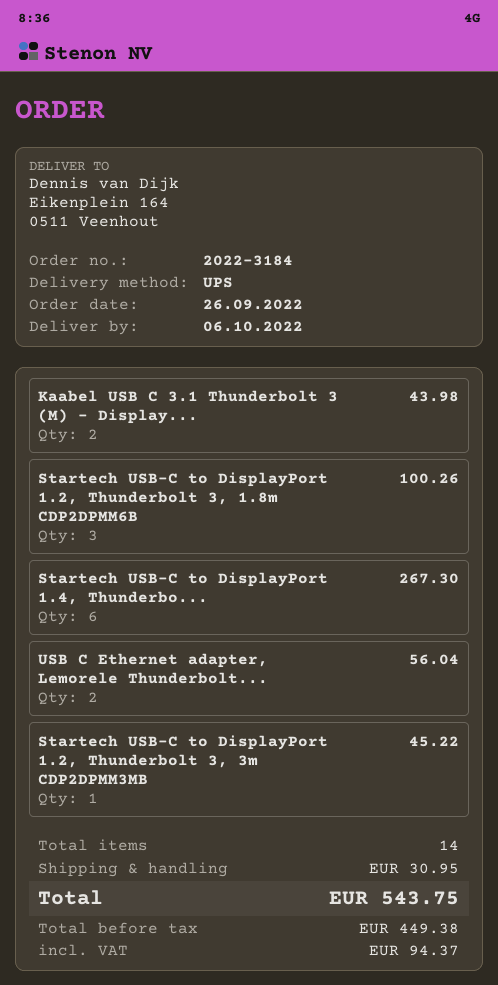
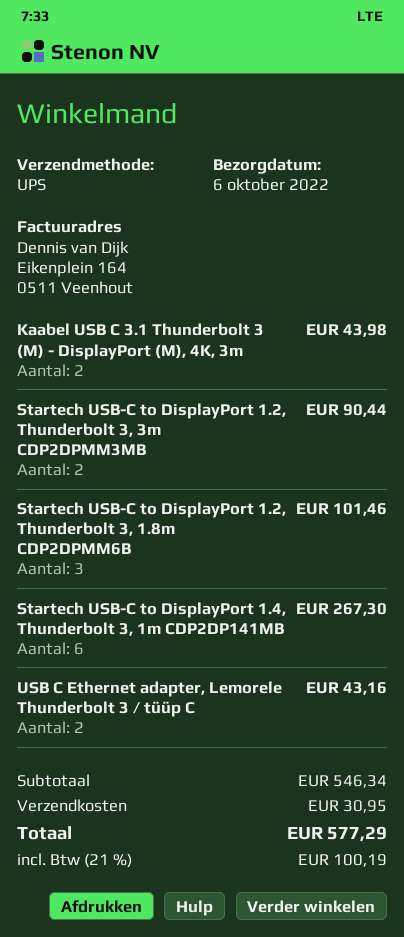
Startech USB-C to DisplayPort 1.2, Thunderbolt 3, 1.8m CDP2DPMM6B: 3 for 100.26 -> 3 for 101.46
USB C Ethernet adapter, Lemorele Thunderbolt...: 2 for 56.04 -> 2 for 43.16
Startech USB-C to DisplayPort 1.2, Thunderbolt 3, 3m CDP2DPMM3MB: 1 for 45.22 -> 2 for 90.44
tax: 94.37 -> 100.19
total: 543.75 -> 577.29

